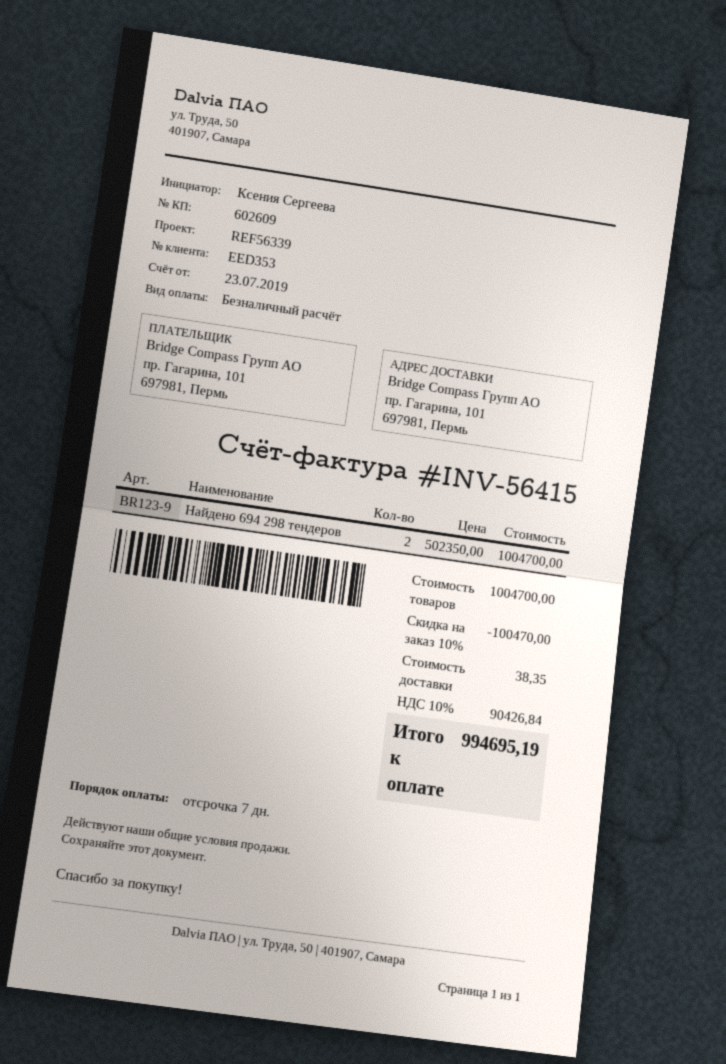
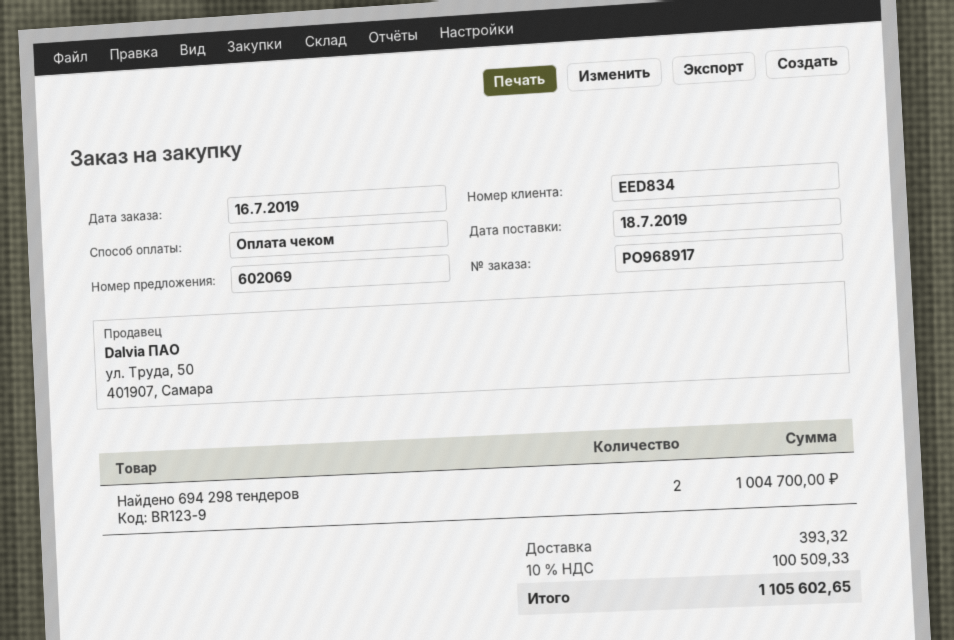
quote number: 602609 -> 602069
customer number: EED353 -> EED834
payment method: bank transfer -> cheque
discount: 10% = 100470.00 -> none
shipping: 38.35 -> 393.32
tax: 10% = 90426.84 -> 10% = 100509.33
total: 994695.19 -> 1105602.65

